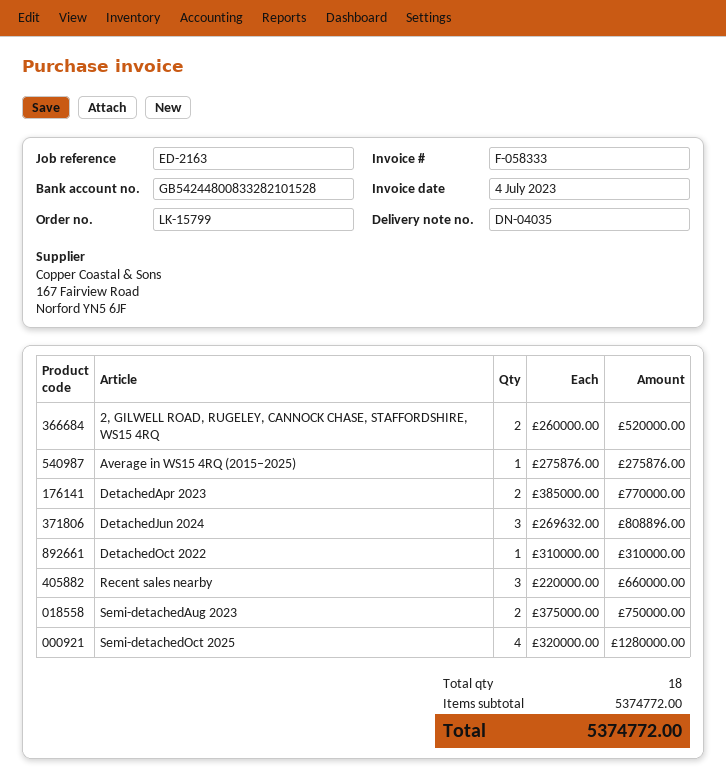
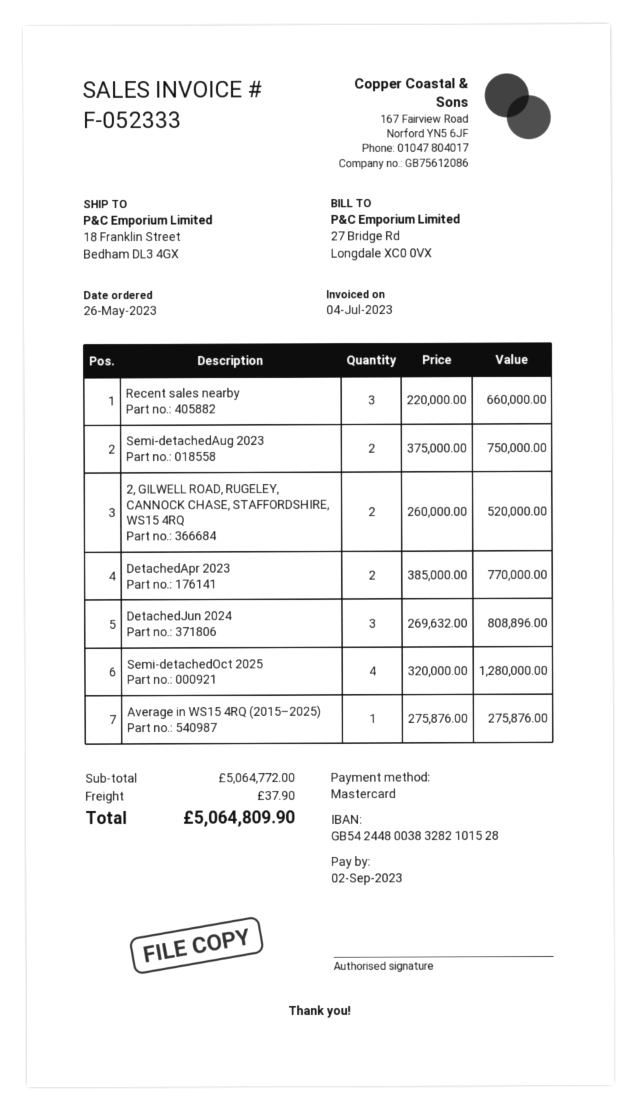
invoice number: F-058333 -> F-052333
bank account: GB54244800833282101528 -> GB54244800383282101528
DetachedOct 2022: 1 x 310000.00 = 310000.00 -> none
subtotal: 5374772.00 -> 5064772.00
shipping: none -> 37.90
total: 5374772.00 -> 5064809.90

